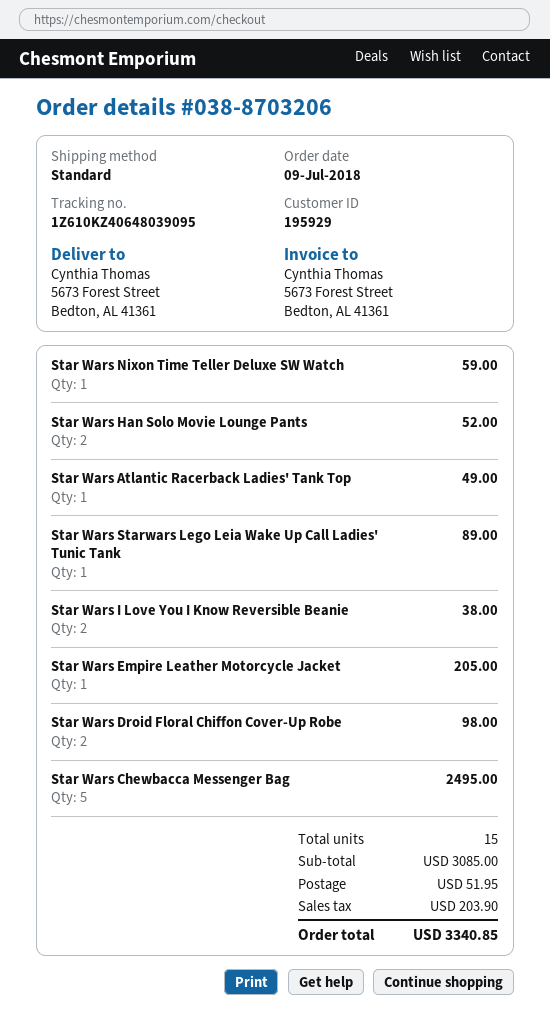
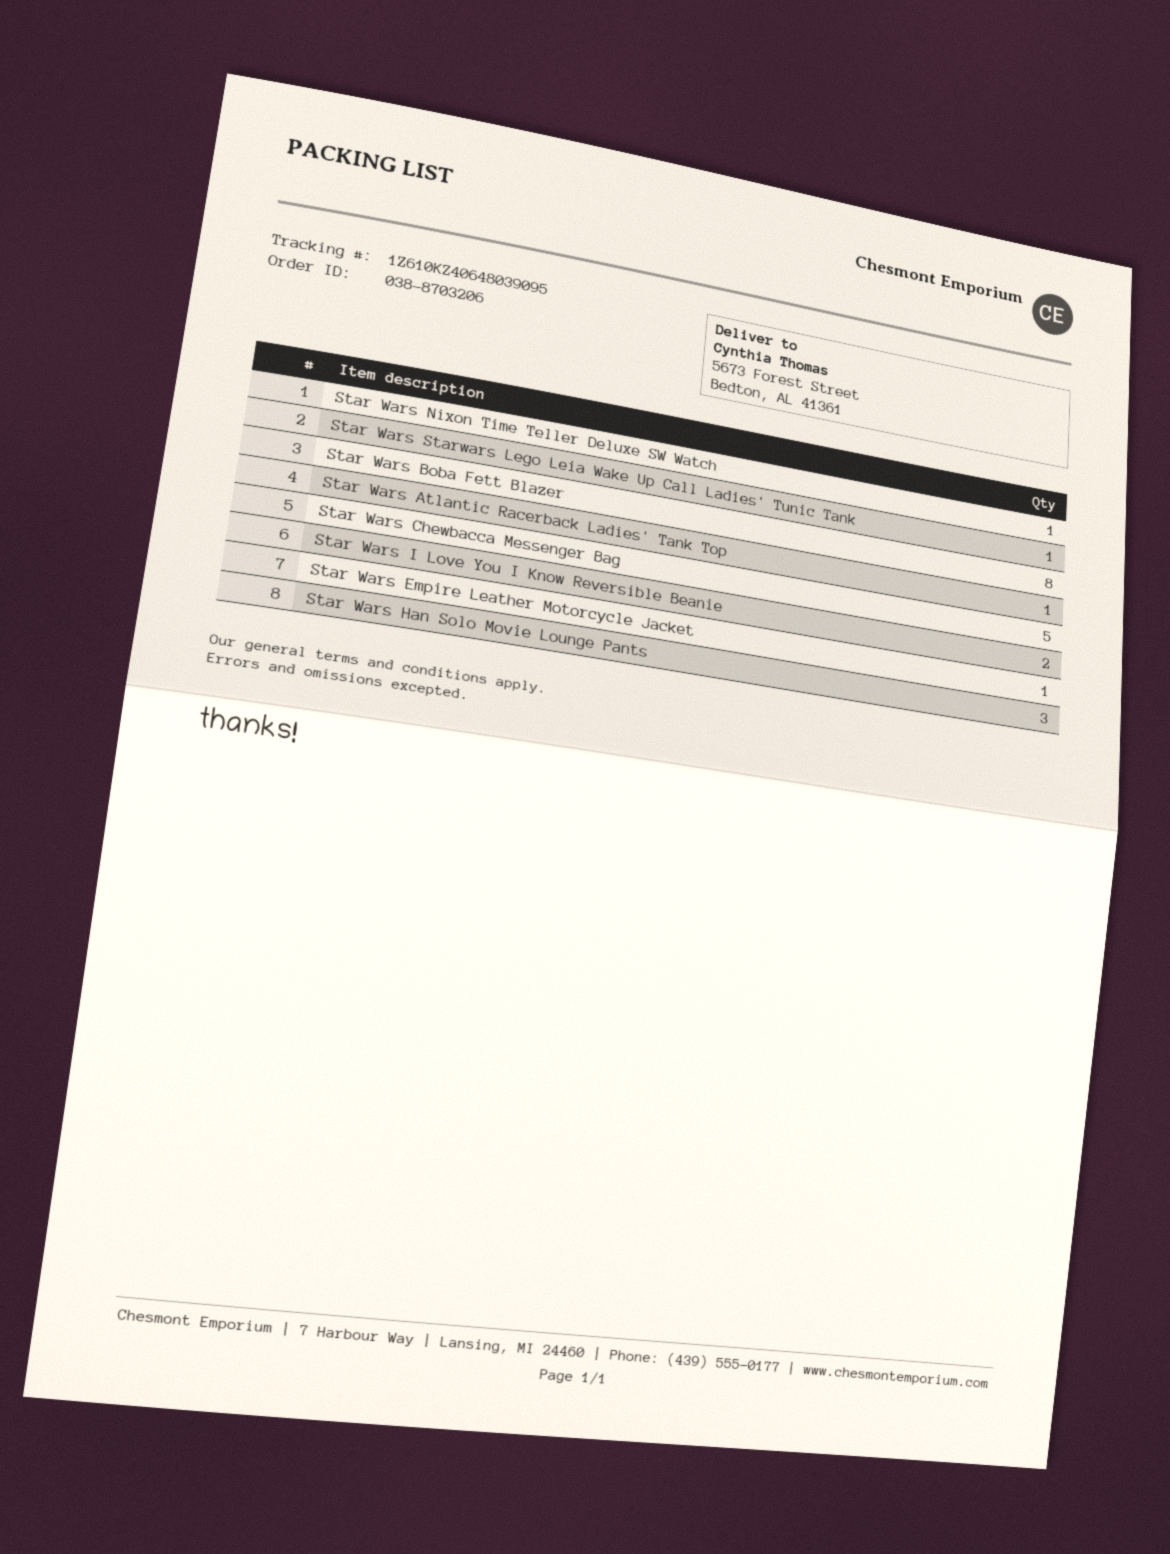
Star Wars Han Solo Movie Lounge Pants: 2 -> 3
Star Wars Droid Floral Chiffon Cover-Up Robe: 2 -> none
Star Wars Boba Fett Blazer: none -> 8

